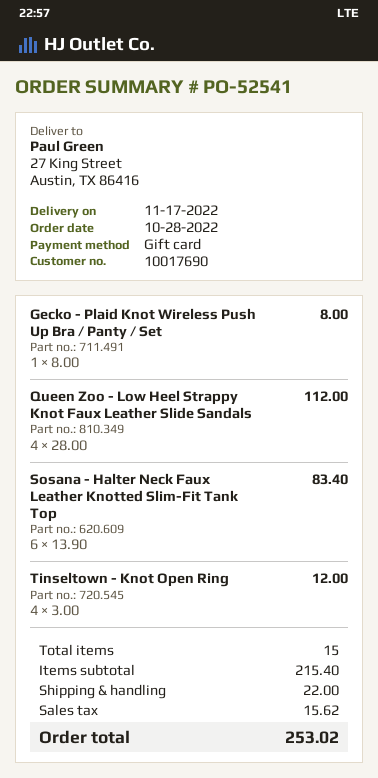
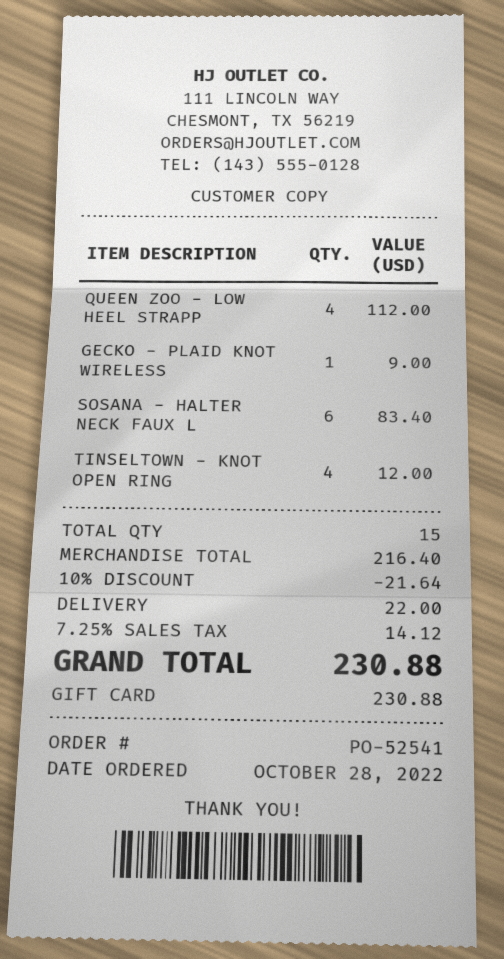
Gecko - Plaid Knot Wireless Push Up Bra / Panty / Set: 1 for 8.00 -> 1 for 9.00
subtotal: 215.40 -> 216.40
discount: none -> 10% = 21.64
tax: 15.62 -> 14.12
total: 253.02 -> 230.88

